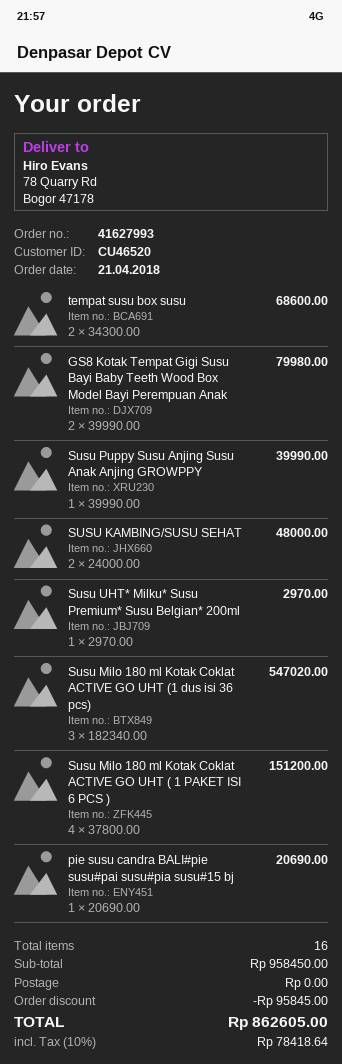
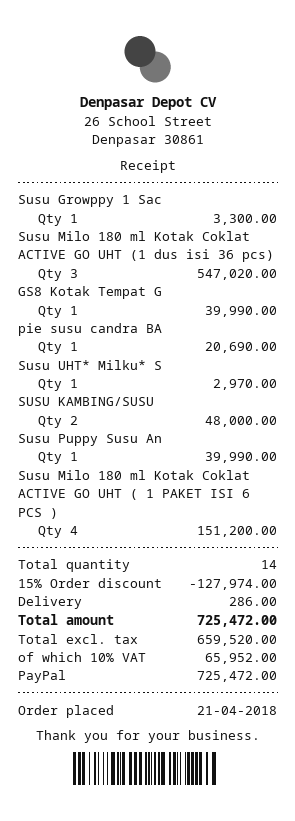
tempat susu box susu: 2 for 68600.00 -> none
GS8 Kotak Tempat Gigi Susu Bayi Baby Teeth Wood Box Model Bayi Perempuan Anak: 2 for 79980.00 -> 1 for 39990.00
Susu Growppy 1 Sac: none -> 1 for 3300.00
total quantity: 16 -> 14
discount: 95845.00 -> 127974.00
shipping: 0.00 -> 286.00
tax: 10% = 78418.64 -> 10% = 65952.00
total: 862605.00 -> 725472.00

